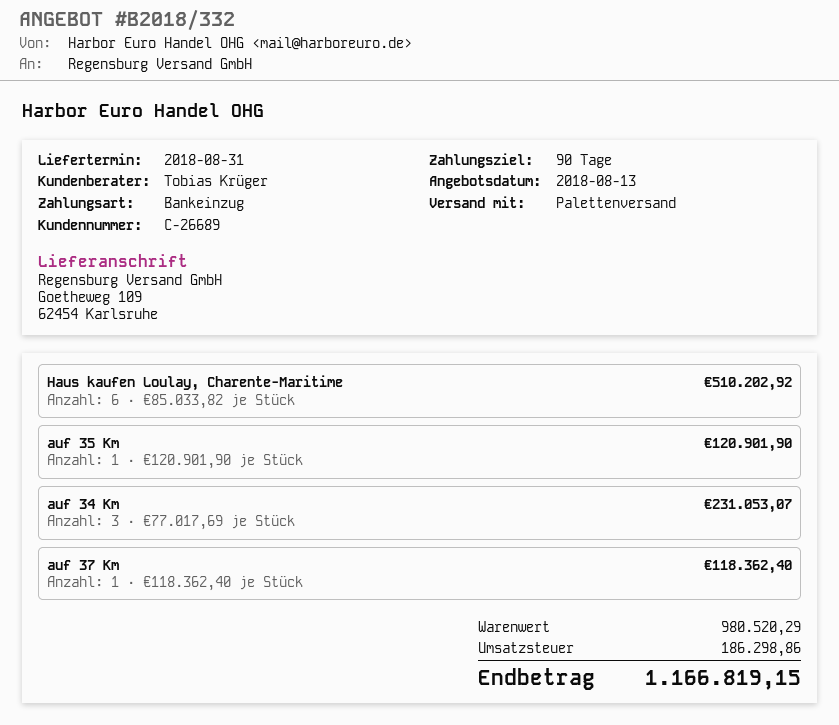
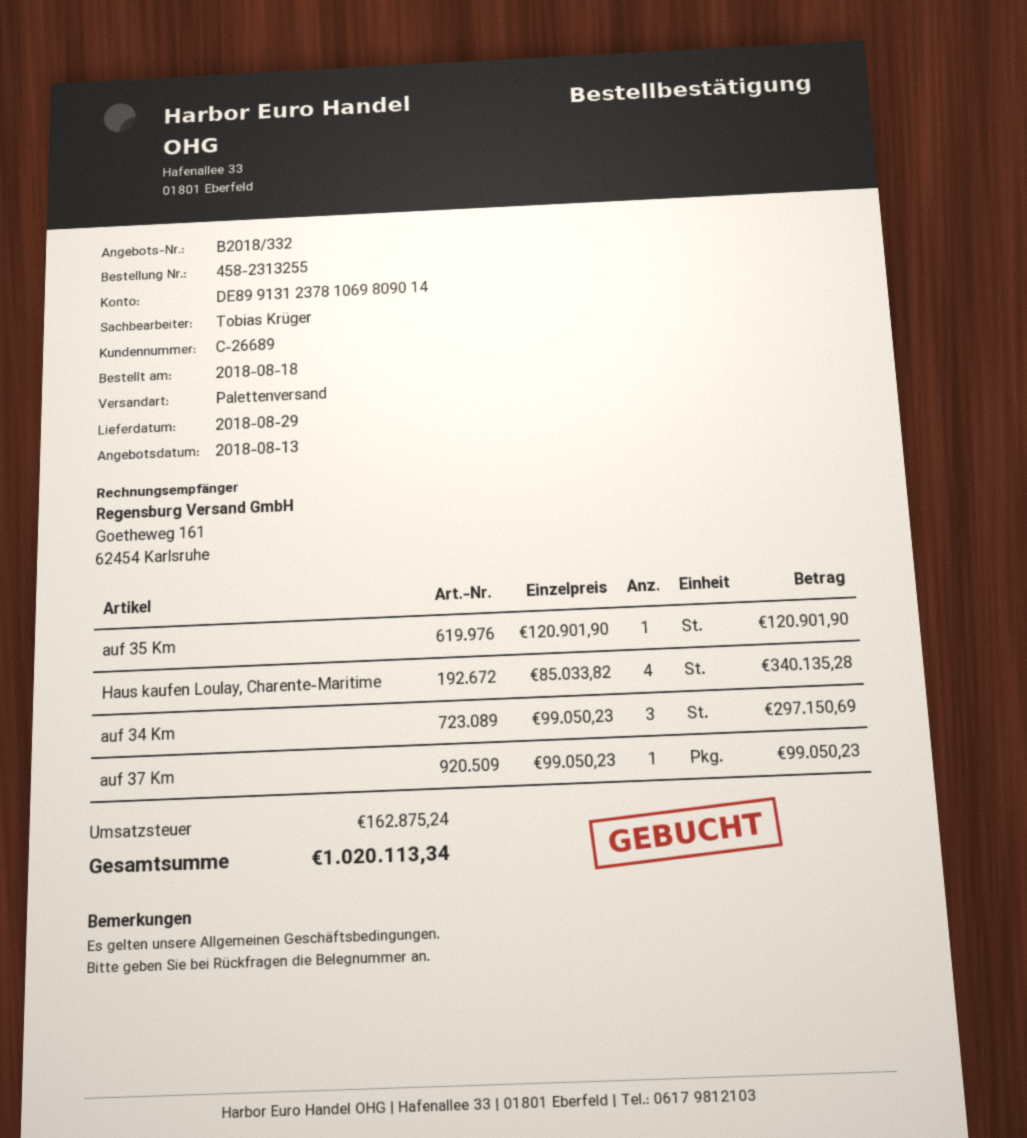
delivery date: 2018-08-31 -> 2018-08-29
Haus kaufen Loulay, Charente-Maritime: 6 x 85033.82 = 510202.92 -> 4 x 85033.82 = 340135.28
auf 34 Km: 3 x 77017.69 = 231053.07 -> 3 x 99050.23 = 297150.69
auf 37 Km: 1 x 118362.40 = 118362.40 -> 1 x 99050.23 = 99050.23
tax: 186298.86 -> 162875.24
total: 1166819.15 -> 1020113.34

